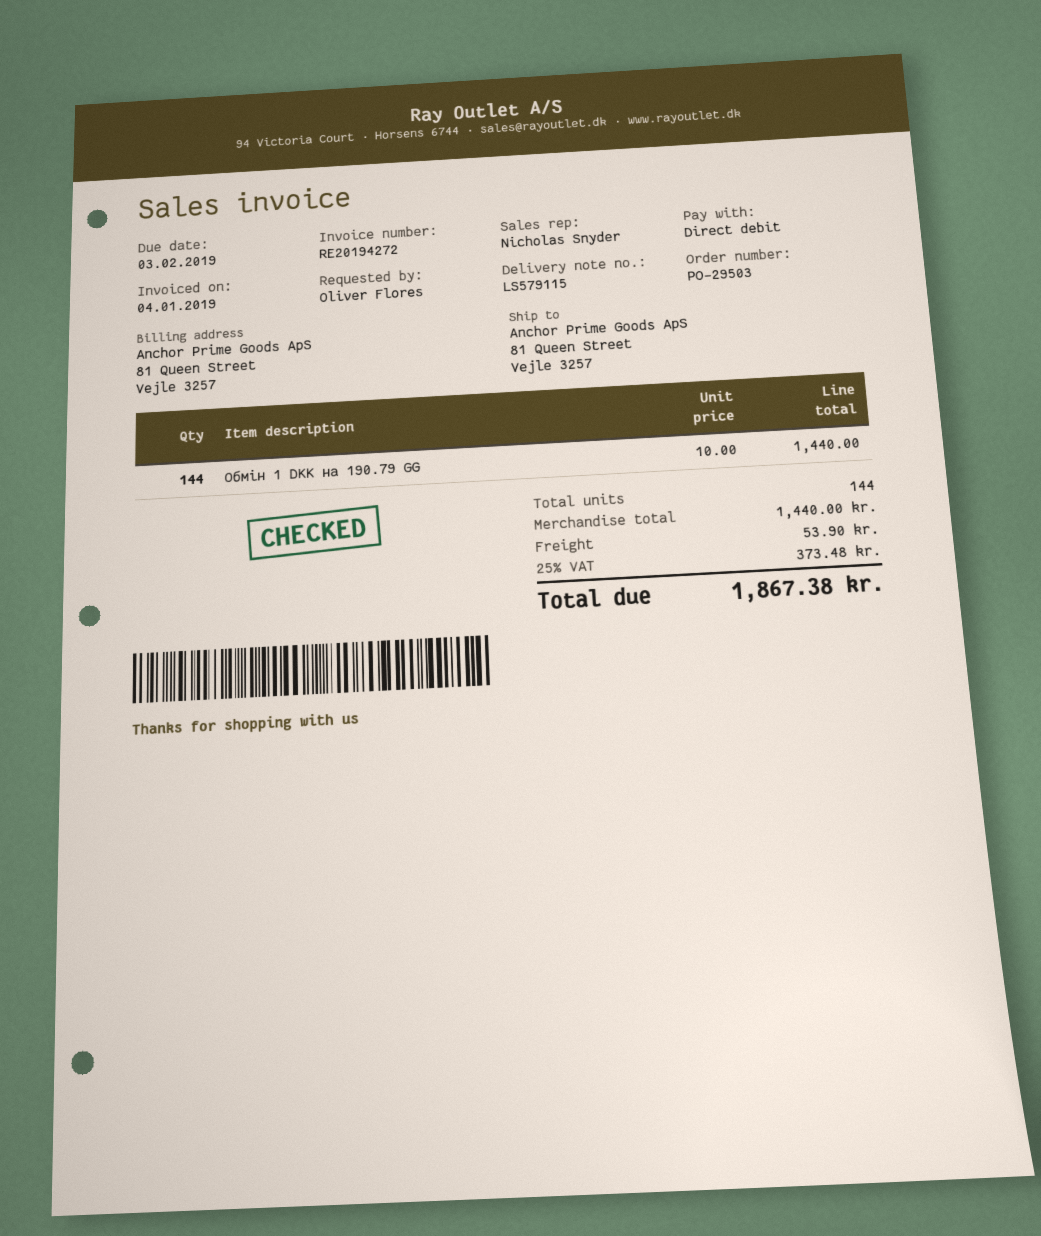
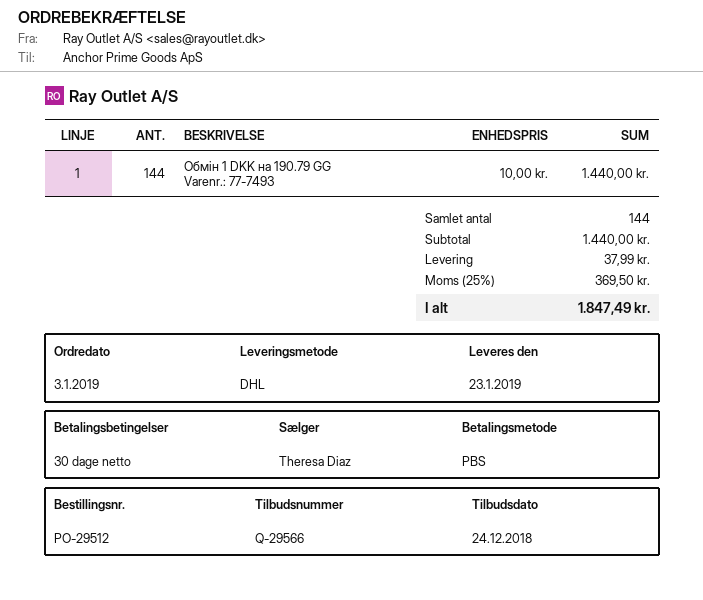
order number: PO-29503 -> PO-29512
sales rep: Nicholas Snyder -> Theresa Diaz
shipping: 53.90 -> 37.99
tax: 25% = 373.48 -> 25% = 369.50
total: 1867.38 -> 1847.49

